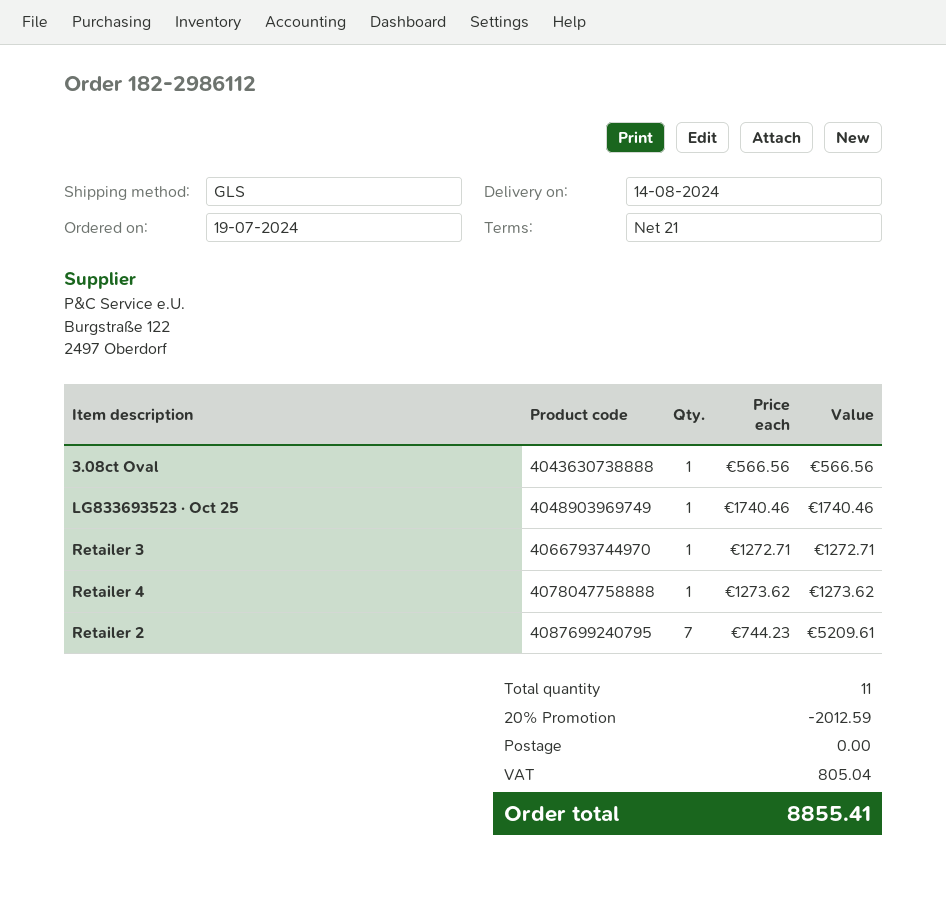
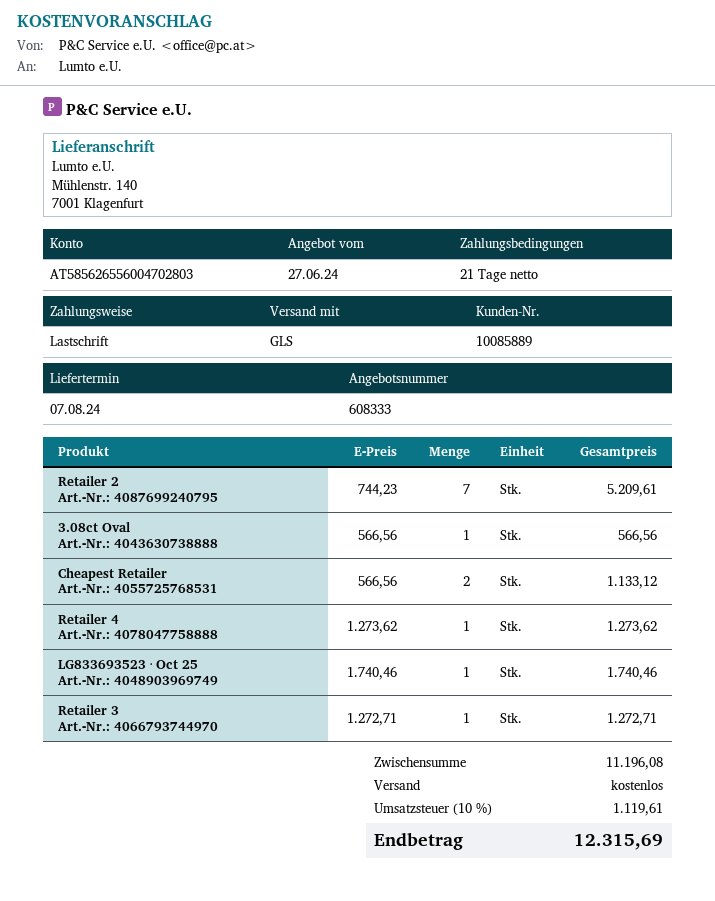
delivery date: 2024-08-14 -> 2024-08-07
Cheapest Retailer: none -> 2 x 566.56 = 1133.12
discount: 20% = 2012.59 -> none
tax: 805.04 -> 1119.61
total: 8855.41 -> 12315.69

